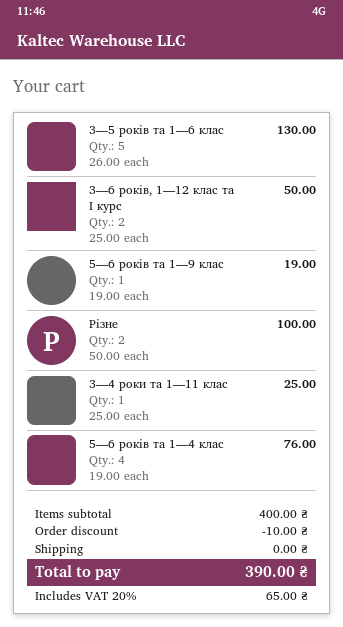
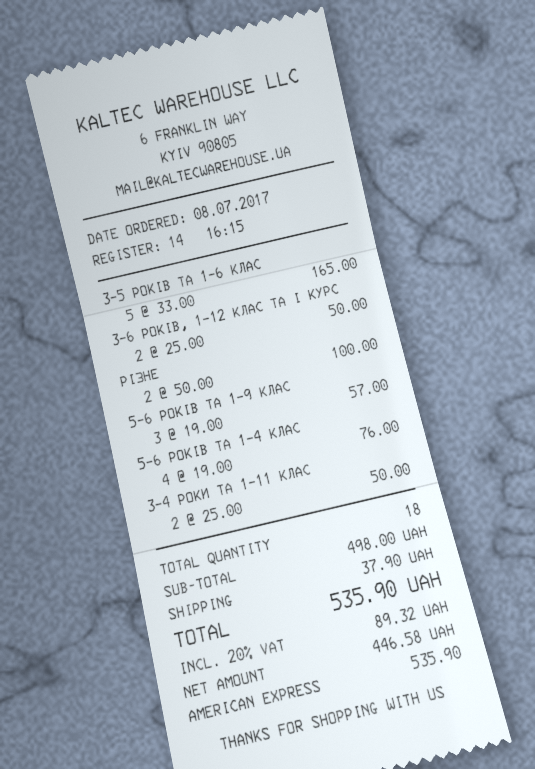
3—5 років та 1—6 клас: 5 x 26.00 = 130.00 -> 5 x 33.00 = 165.00
5—6 років та 1—9 клас: 1 x 19.00 = 19.00 -> 3 x 19.00 = 57.00
3—4 роки та 1—11 клас: 1 x 25.00 = 25.00 -> 2 x 25.00 = 50.00
subtotal: 400.00 -> 498.00
discount: 10.00 -> none
shipping: 0.00 -> 37.90
tax: 20% = 65.00 -> 20% = 89.32
total: 390.00 -> 535.90

